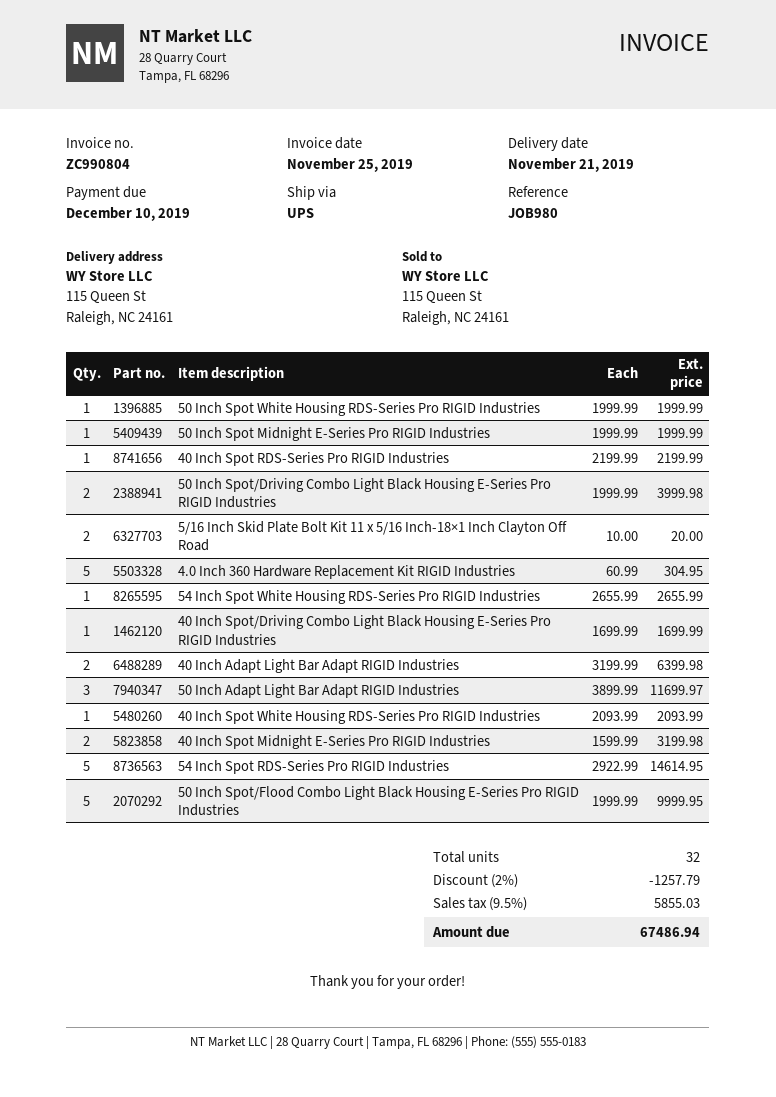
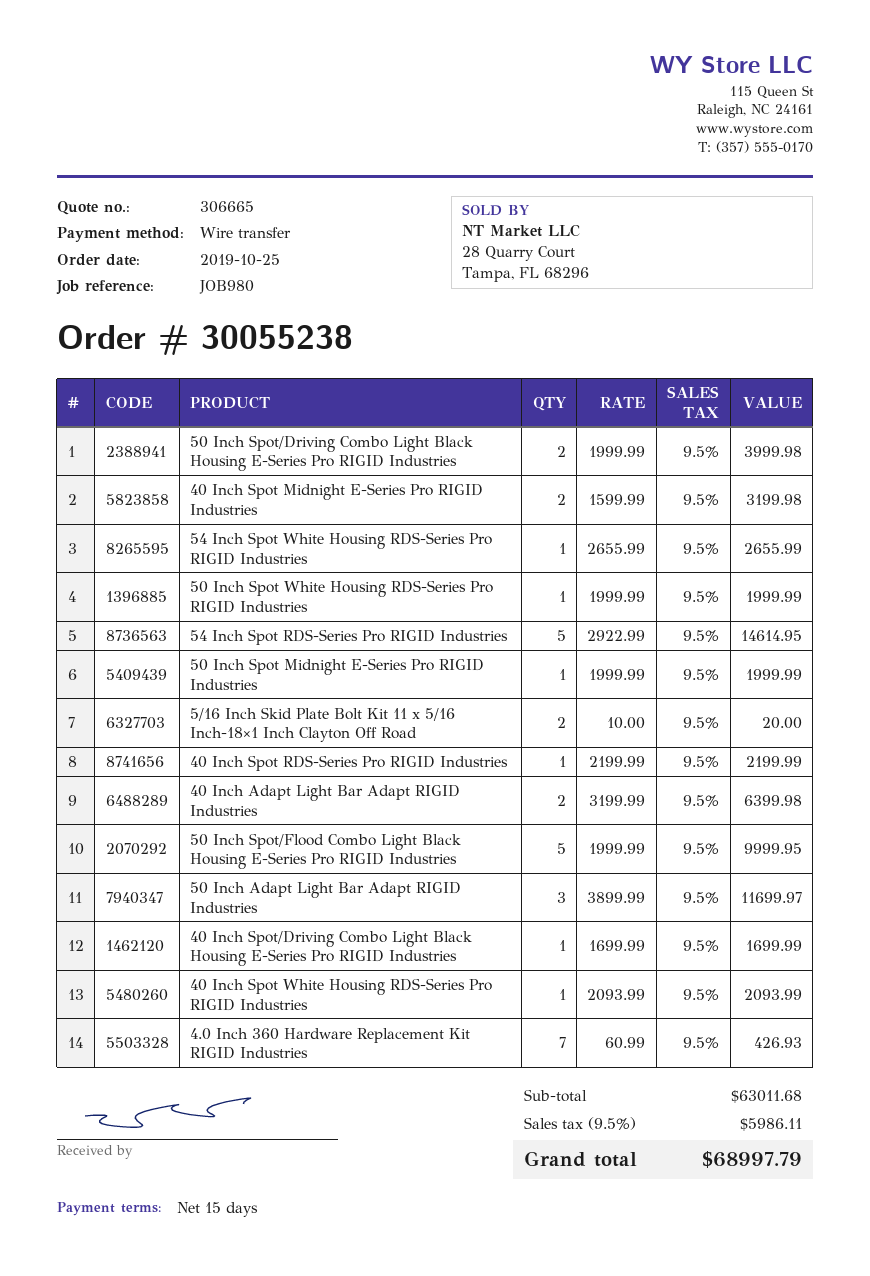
4.0 Inch 360 Hardware Replacement Kit RIGID Industries: 5 x 60.99 = 304.95 -> 7 x 60.99 = 426.93
discount: 2% = 1257.79 -> none
tax: 9.5% = 5855.03 -> 9.5% = 5986.11
total: 67486.94 -> 68997.79

